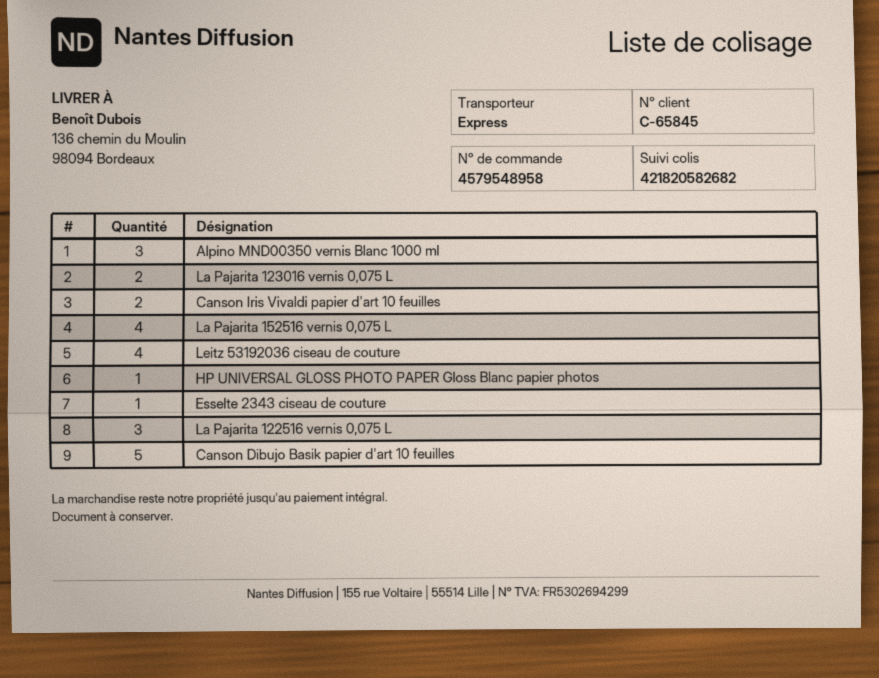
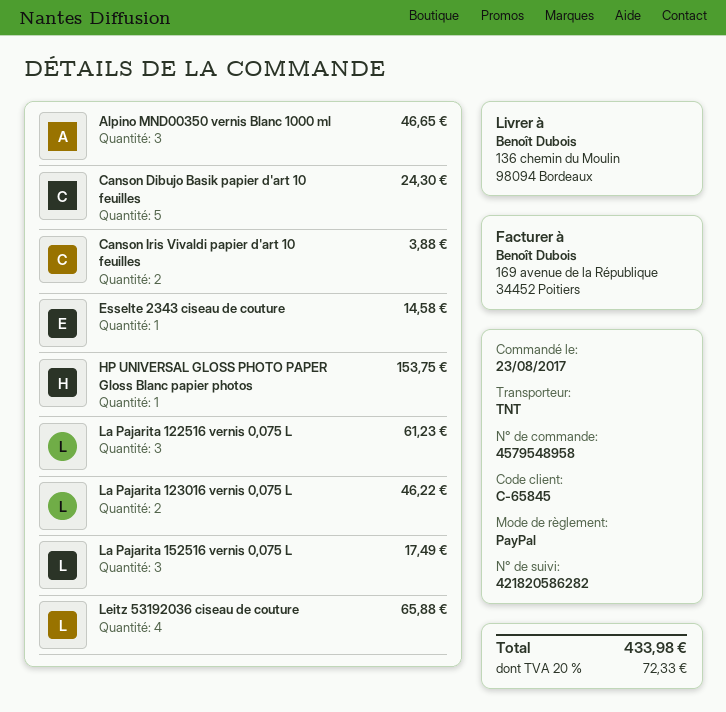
shipping method: express -> TNT
tracking number: 421820582682 -> 421820586282
La Pajarita 152516 vernis 0,075 L: 4 -> 3

